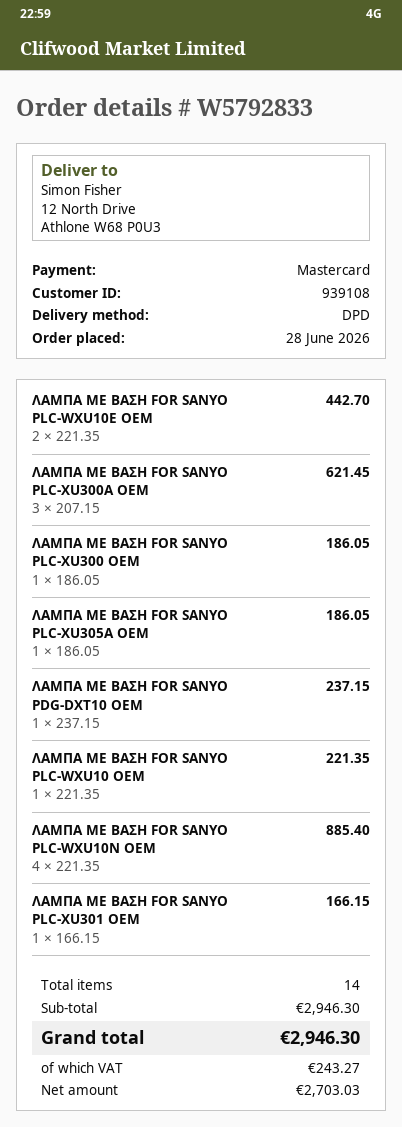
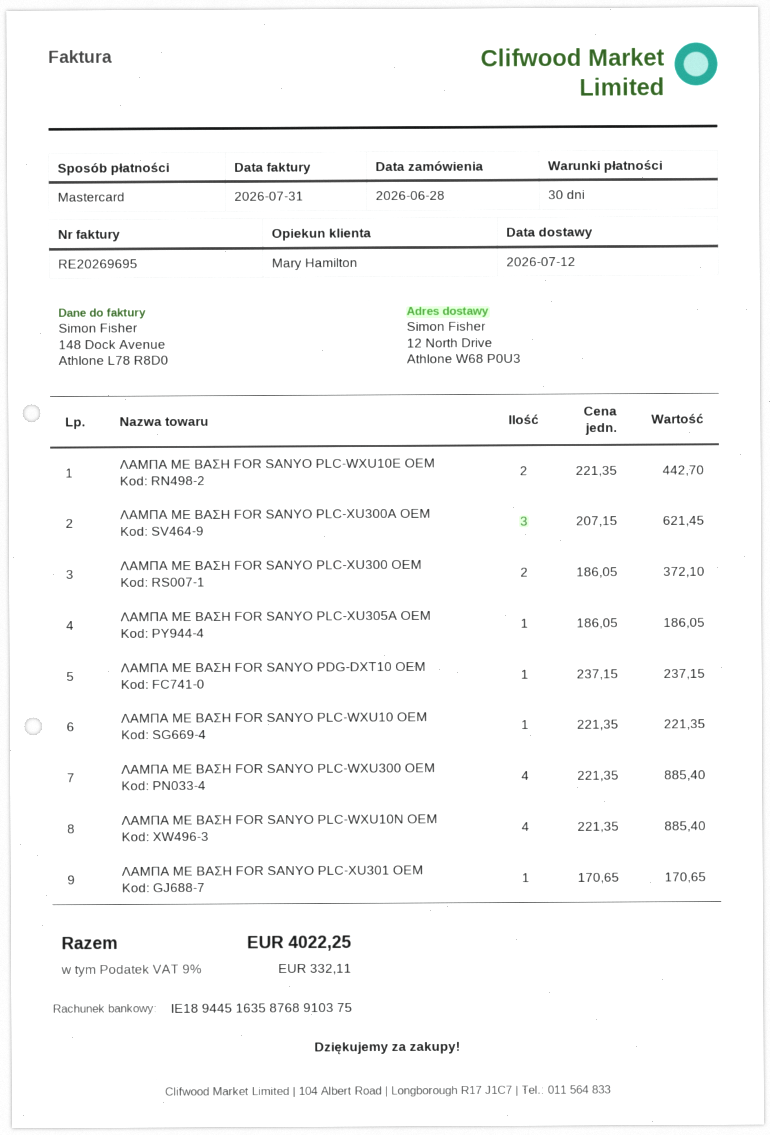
ΛΑΜΠΑ ΜΕ ΒΑΣΗ FOR SANYO PLC-XU300 OEM: 1 x 186.05 = 186.05 -> 2 x 186.05 = 372.10
ΛΑΜΠΑ ΜΕ ΒΑΣΗ FOR SANYO PLC-XU301 OEM: 1 x 166.15 = 166.15 -> 1 x 170.65 = 170.65
ΛΑΜΠΑ ΜΕ ΒΑΣΗ FOR SANYO PLC-WXU300 OEM: none -> 4 x 221.35 = 885.40
tax: 243.27 -> 332.11
total: 2946.30 -> 4022.25

